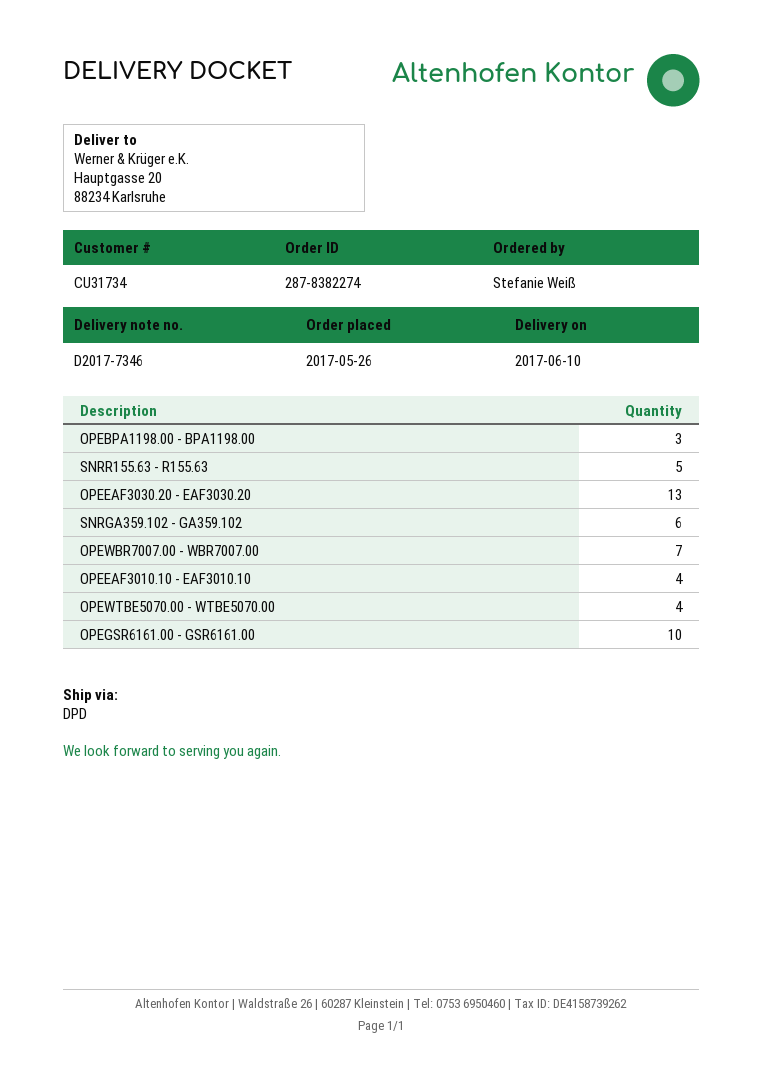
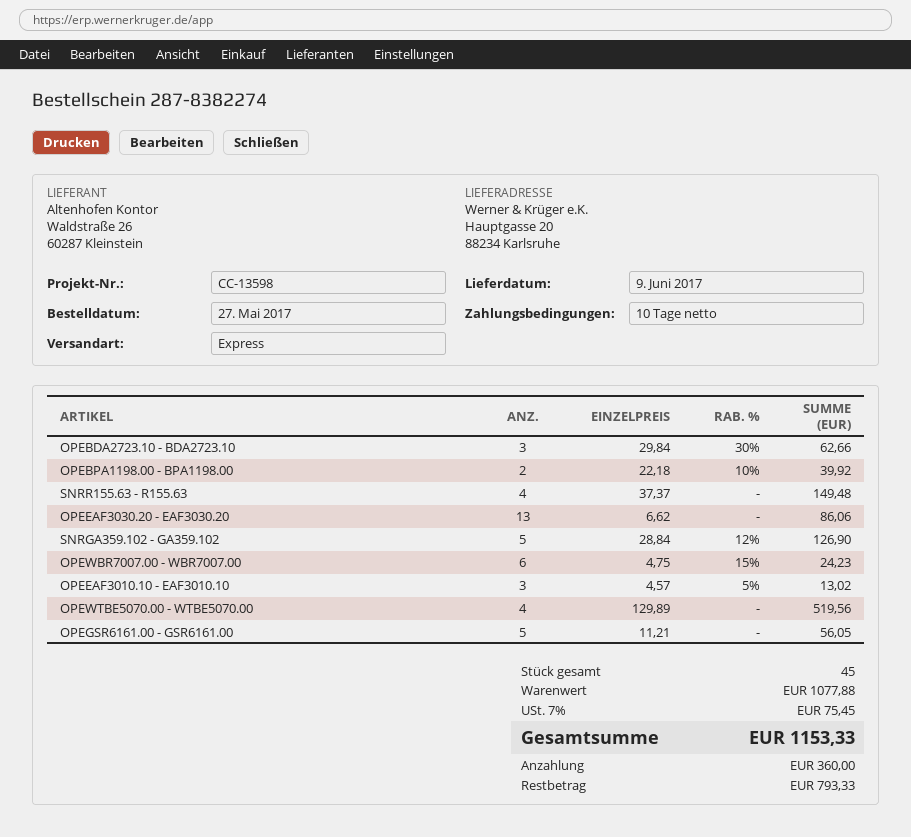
order date: 2017-05-26 -> 2017-05-27
delivery date: 2017-06-10 -> 2017-06-09
shipping method: DPD -> express
OPEBPA1198.00 - BPA1198.00: 3 -> 2
SNRR155.63 - R155.63: 5 -> 4
SNRGA359.102 - GA359.102: 6 -> 5
OPEWBR7007.00 - WBR7007.00: 7 -> 6
OPEEAF3010.10 - EAF3010.10: 4 -> 3
OPEGSR6161.00 - GSR6161.00: 10 -> 5
OPEBDA2723.10 - BDA2723.10: none -> 3

